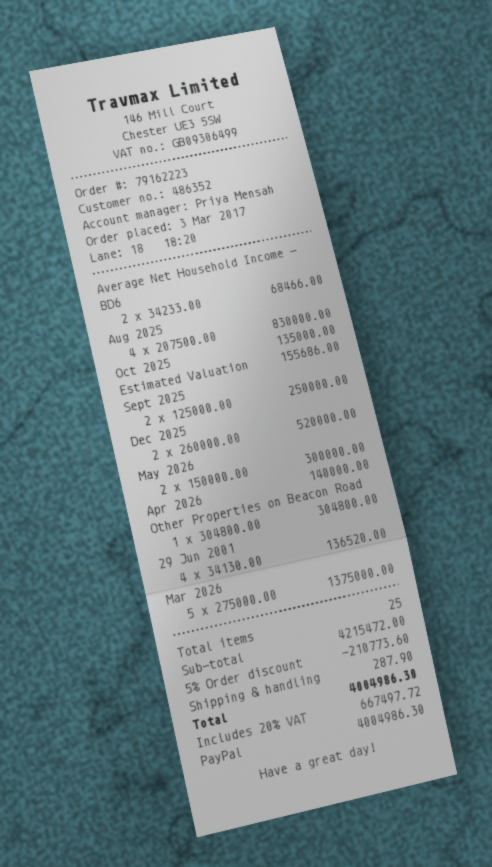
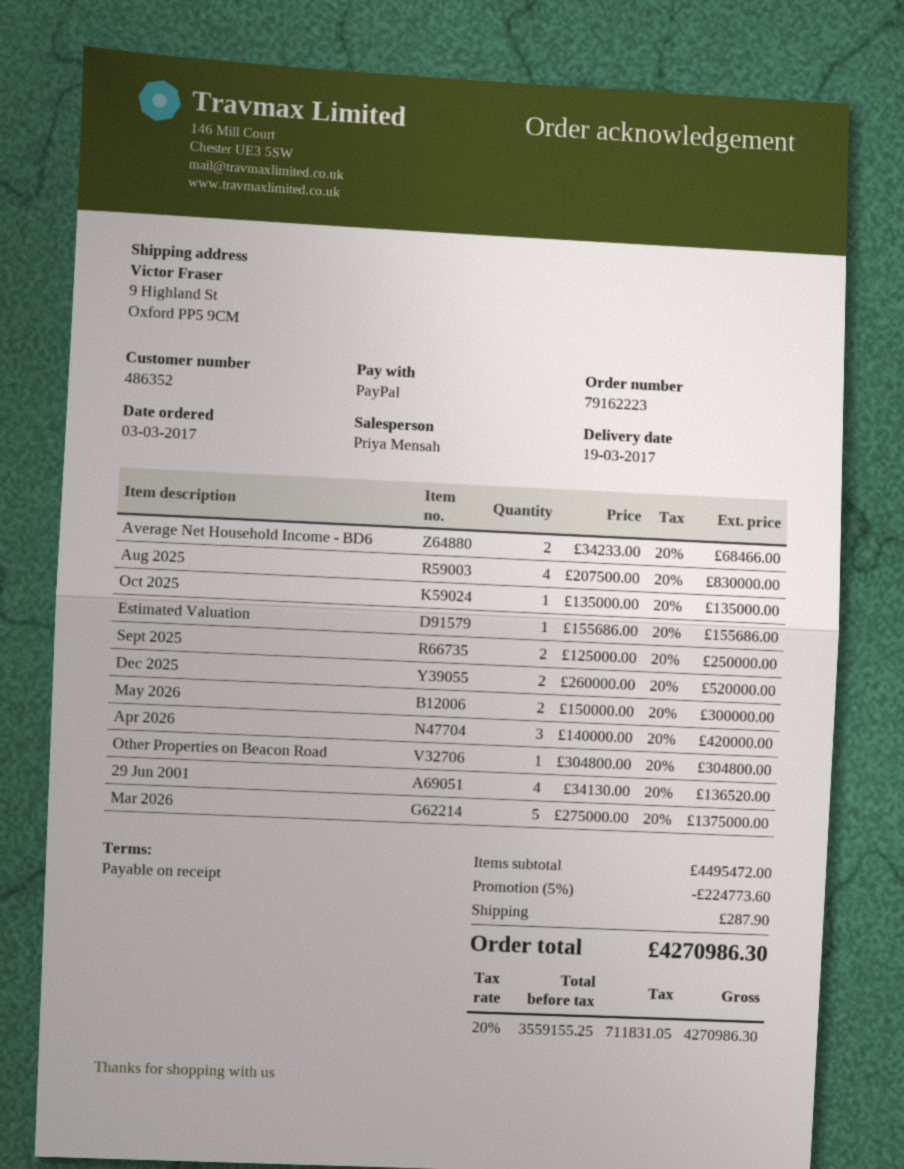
Apr 2026: 1 x 140000.00 = 140000.00 -> 3 x 140000.00 = 420000.00
subtotal: 4215472.00 -> 4495472.00
discount: 5% = 210773.60 -> 5% = 224773.60
tax: 20% = 667497.72 -> 20% = 711831.05
total: 4004986.30 -> 4270986.30

